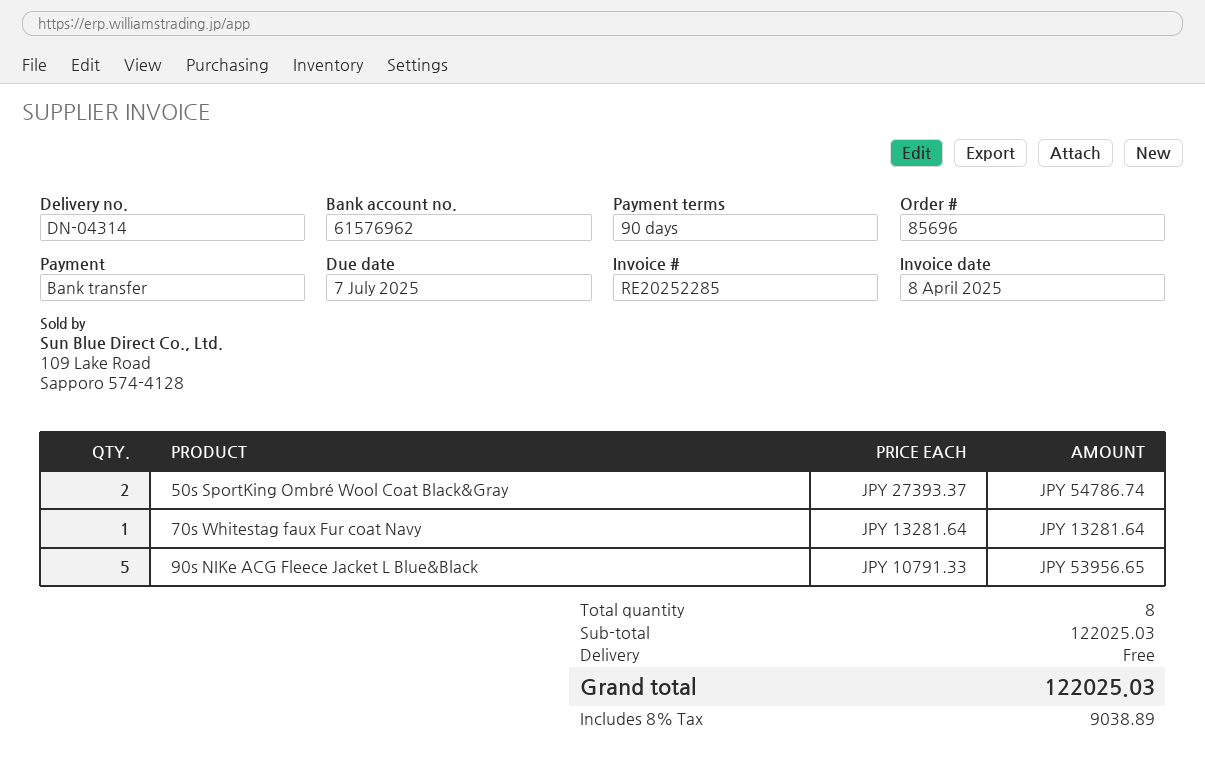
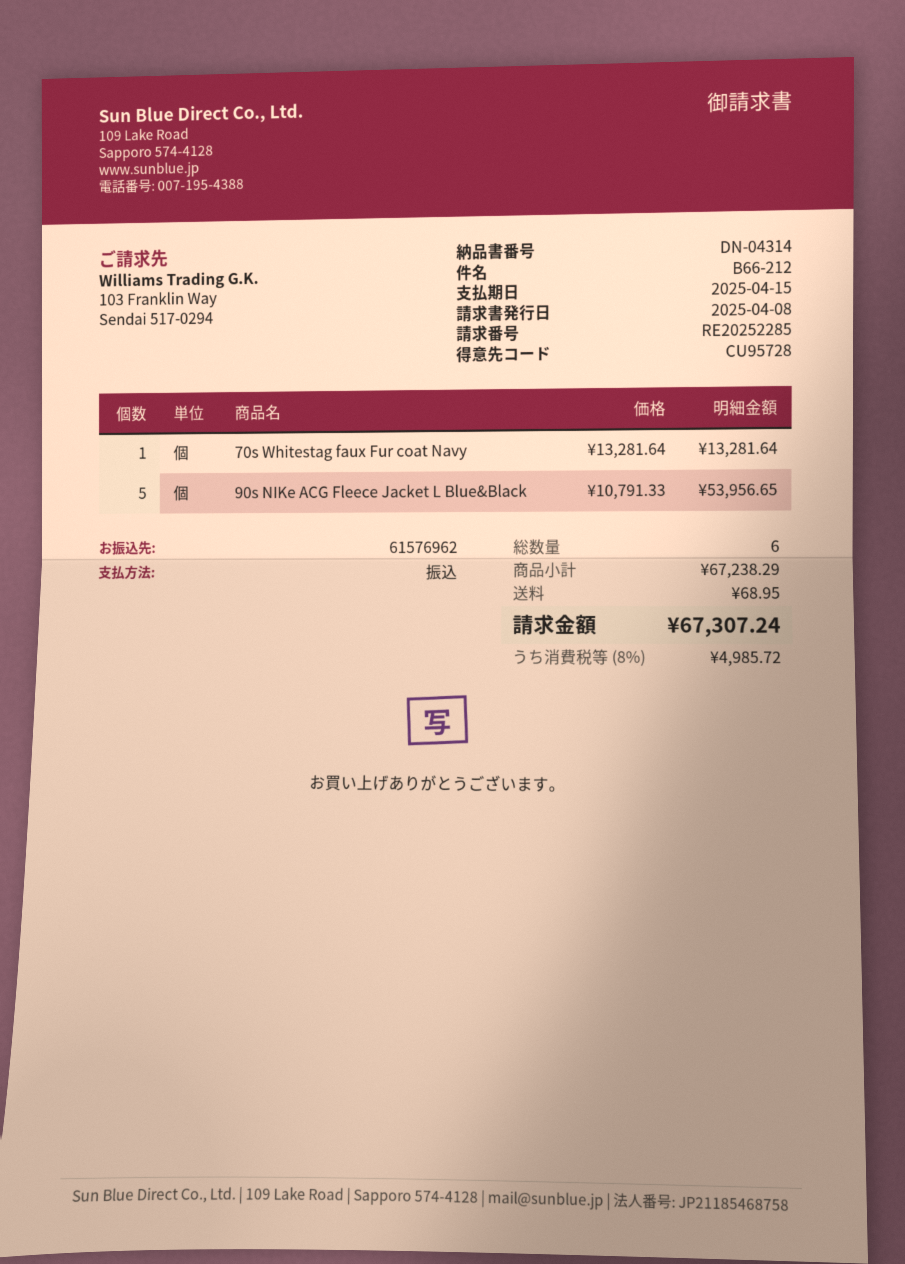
due date: 2025-07-07 -> 2025-04-15
50s SportKing Ombré Wool Coat Black&Gray: 2 x 27393.37 = 54786.74 -> none
total quantity: 8 -> 6
subtotal: 122025.03 -> 67238.29
shipping: 0.00 -> 68.95
tax: 8% = 9038.89 -> 8% = 4985.72
total: 122025.03 -> 67307.24

